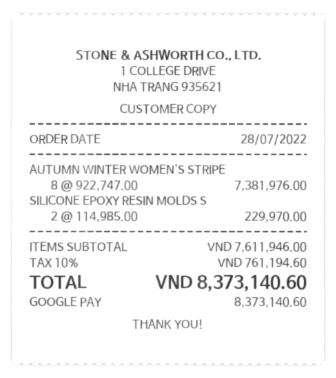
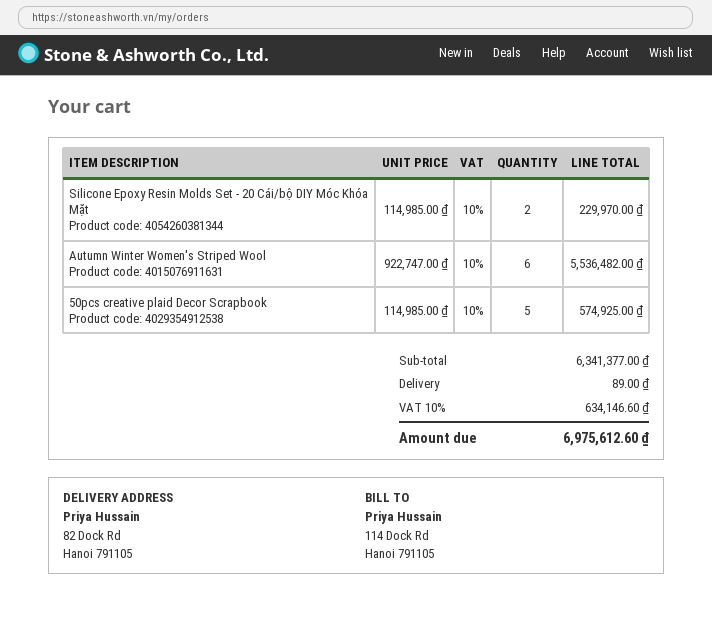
AUTUMN WINTER WOMEN'S STRIPE: 8 x 922747.00 = 7381976.00 -> 6 x 922747.00 = 5536482.00
50pcs creative plaid Decor Scrapbook: none -> 5 x 114985.00 = 574925.00
subtotal: 7611946.00 -> 6341377.00
shipping: none -> 89.00
tax: 10% = 761194.60 -> 10% = 634146.60
total: 8373140.60 -> 6975612.60

